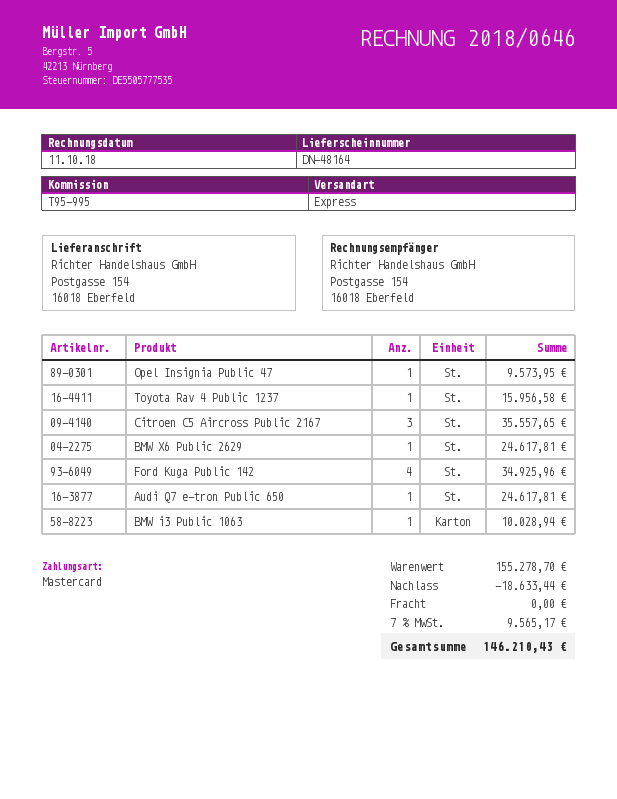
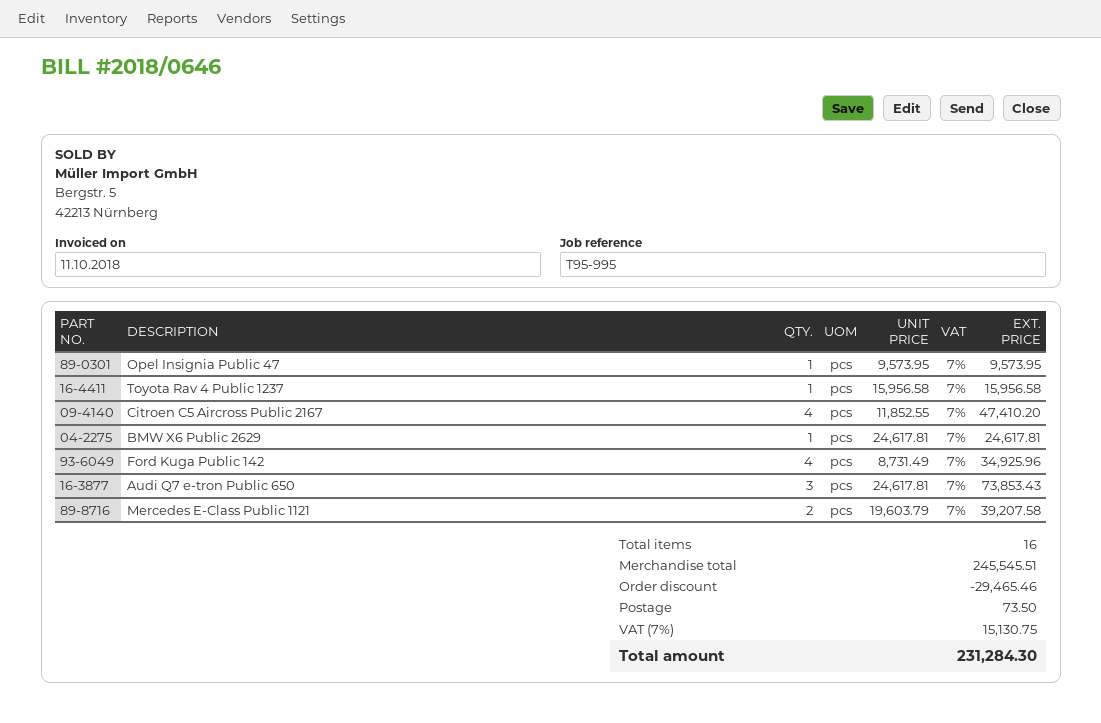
Citroen C5 Aircross Public 2167: 3 for 35557.65 -> 4 for 47410.20
Audi Q7 e-tron Public 650: 1 for 24617.81 -> 3 for 73853.43
BMW i3 Public 1063: 1 for 10028.94 -> none
Mercedes E-Class Public 1121: none -> 2 for 39207.58
subtotal: 155278.70 -> 245545.51
discount: 18633.44 -> 29465.46
shipping: 0.00 -> 73.50
tax: 7% = 9565.17 -> 7% = 15130.75
total: 146210.43 -> 231284.30

